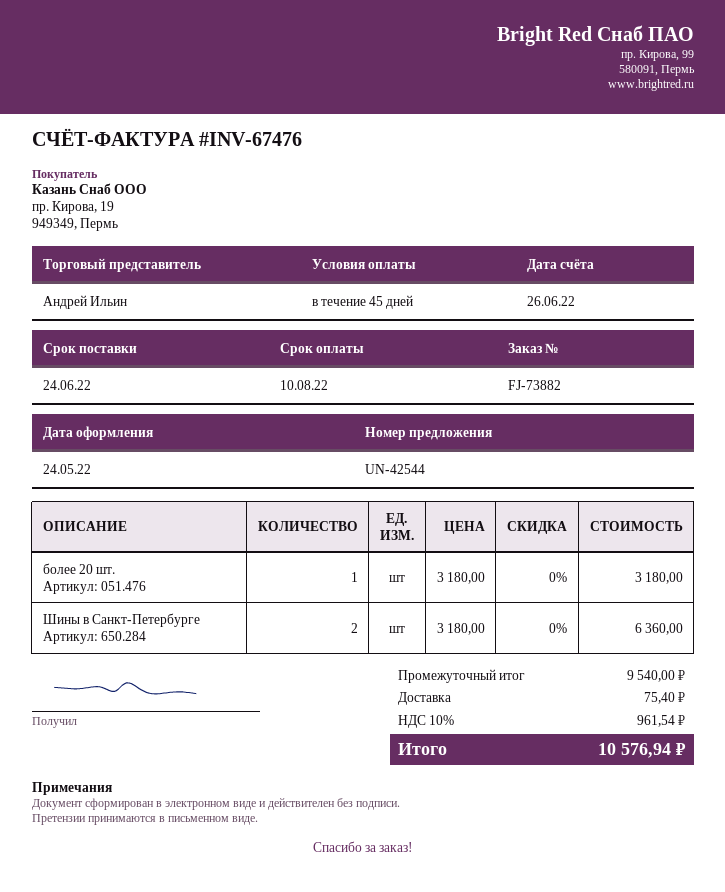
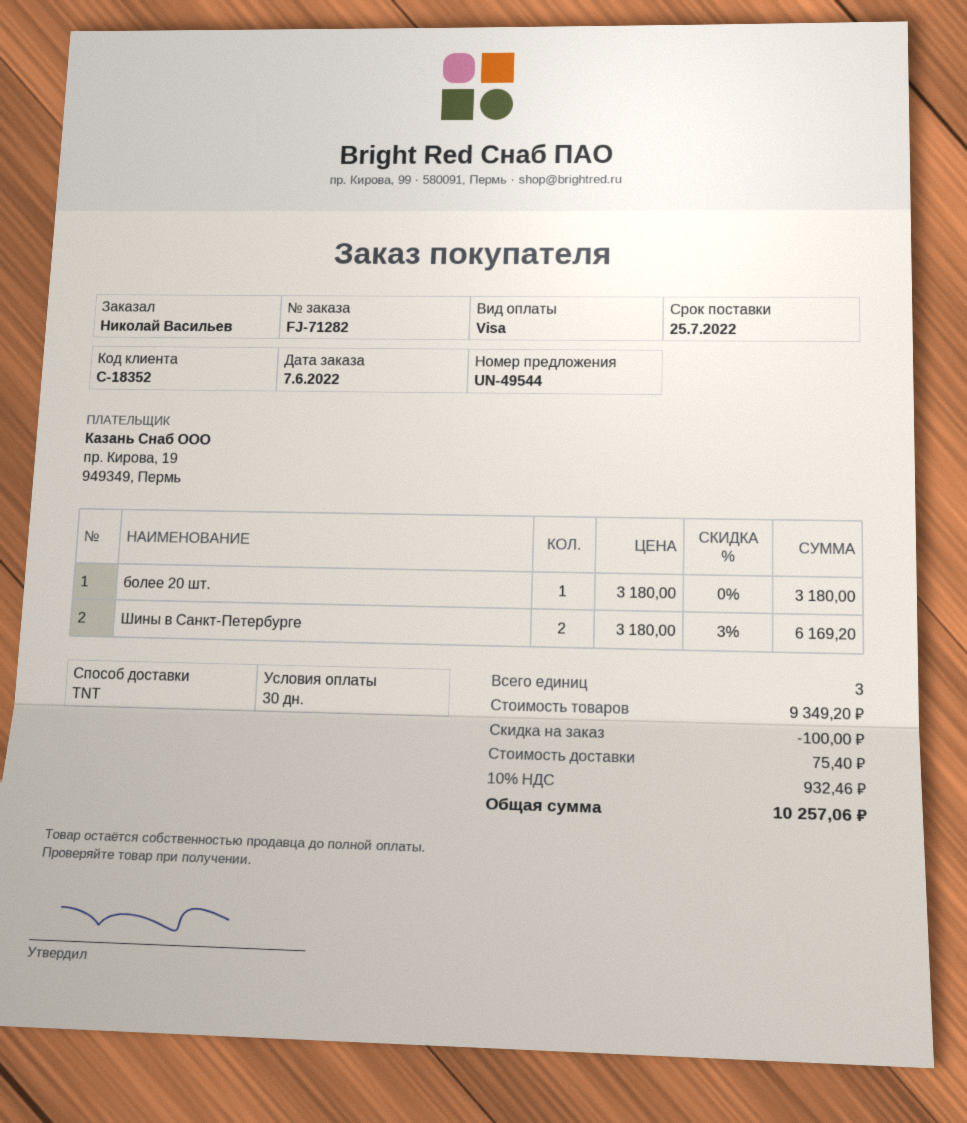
quote number: UN-42544 -> UN-49544
order number: FJ-73882 -> FJ-71282
order date: 2022-05-24 -> 2022-06-07
delivery date: 2022-06-24 -> 2022-07-25
payment terms: 45 days -> 30 days
Шины в Санкт-Петербурге: 2 x 3180.00 = 6360.00 -> 2 x 3180.00 - 3% = 6169.20
subtotal: 9540.00 -> 9349.20
discount: none -> 100.00
tax: 10% = 961.54 -> 10% = 932.46
total: 10576.94 -> 10257.06

